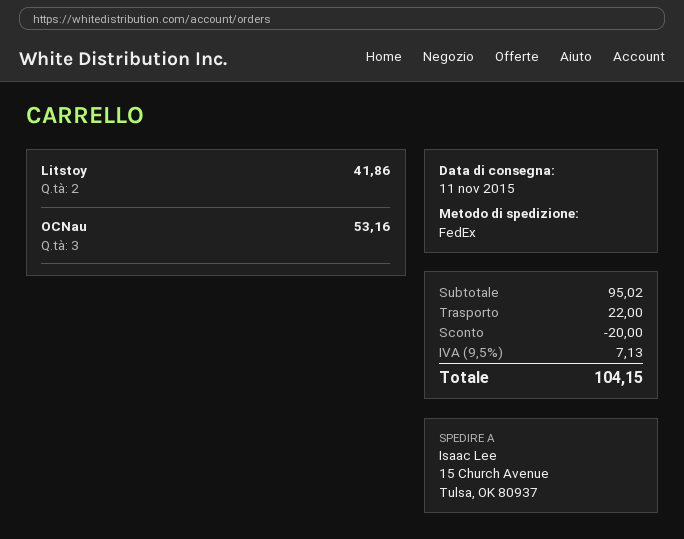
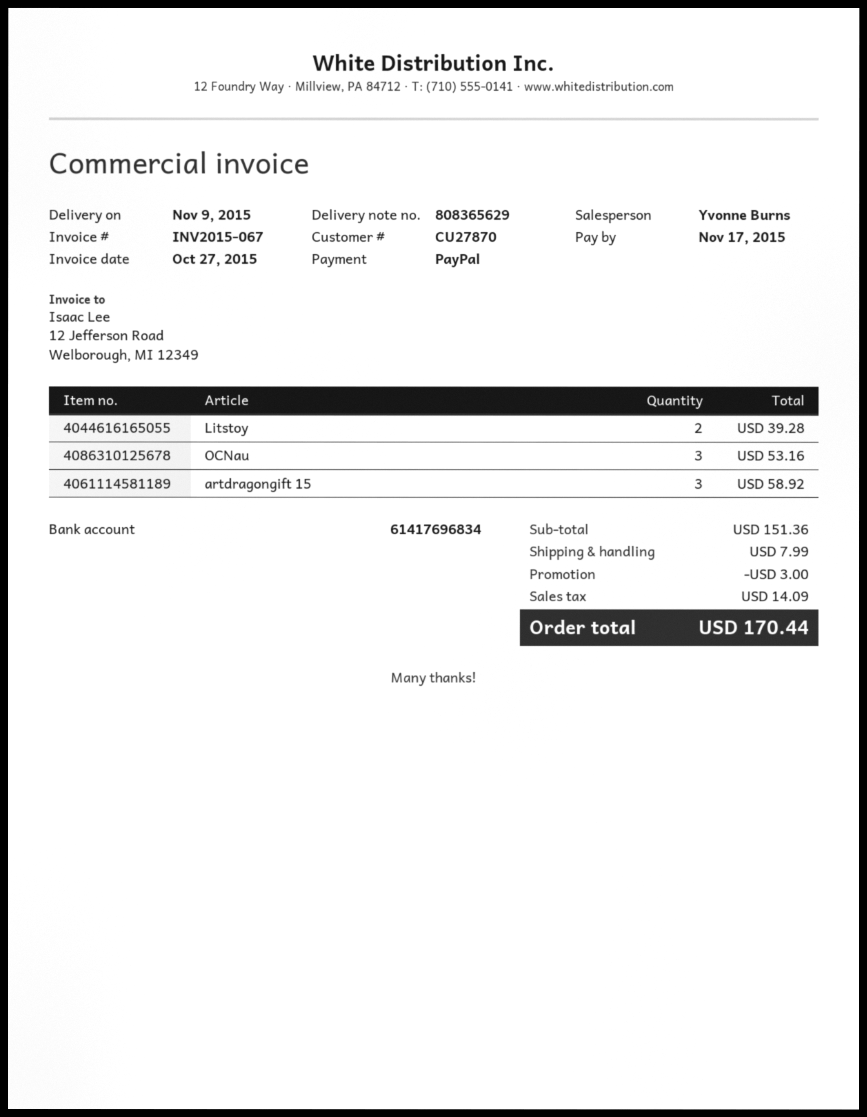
delivery date: 2015-11-11 -> 2015-11-09
Litstoy: 2 for 41.86 -> 2 for 39.28
artdragongift 15: none -> 3 for 58.92
subtotal: 95.02 -> 151.36
discount: 20.00 -> 3.00
shipping: 22.00 -> 7.99
tax: 7.13 -> 14.09
total: 104.15 -> 170.44

